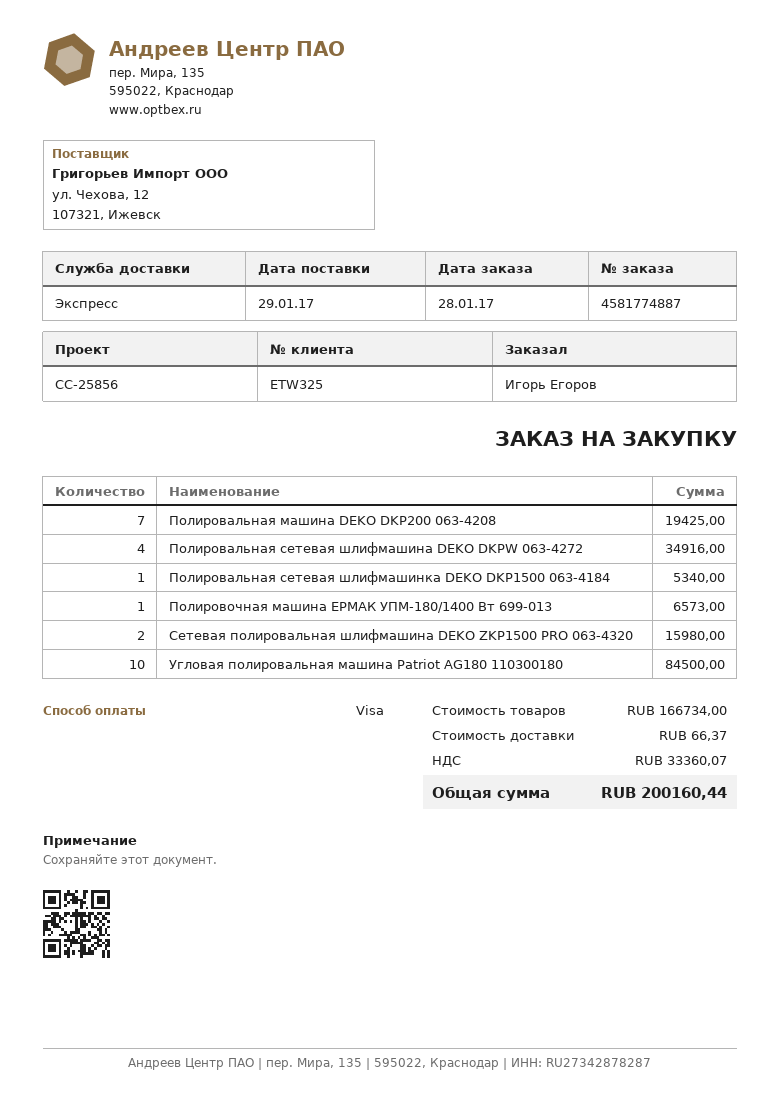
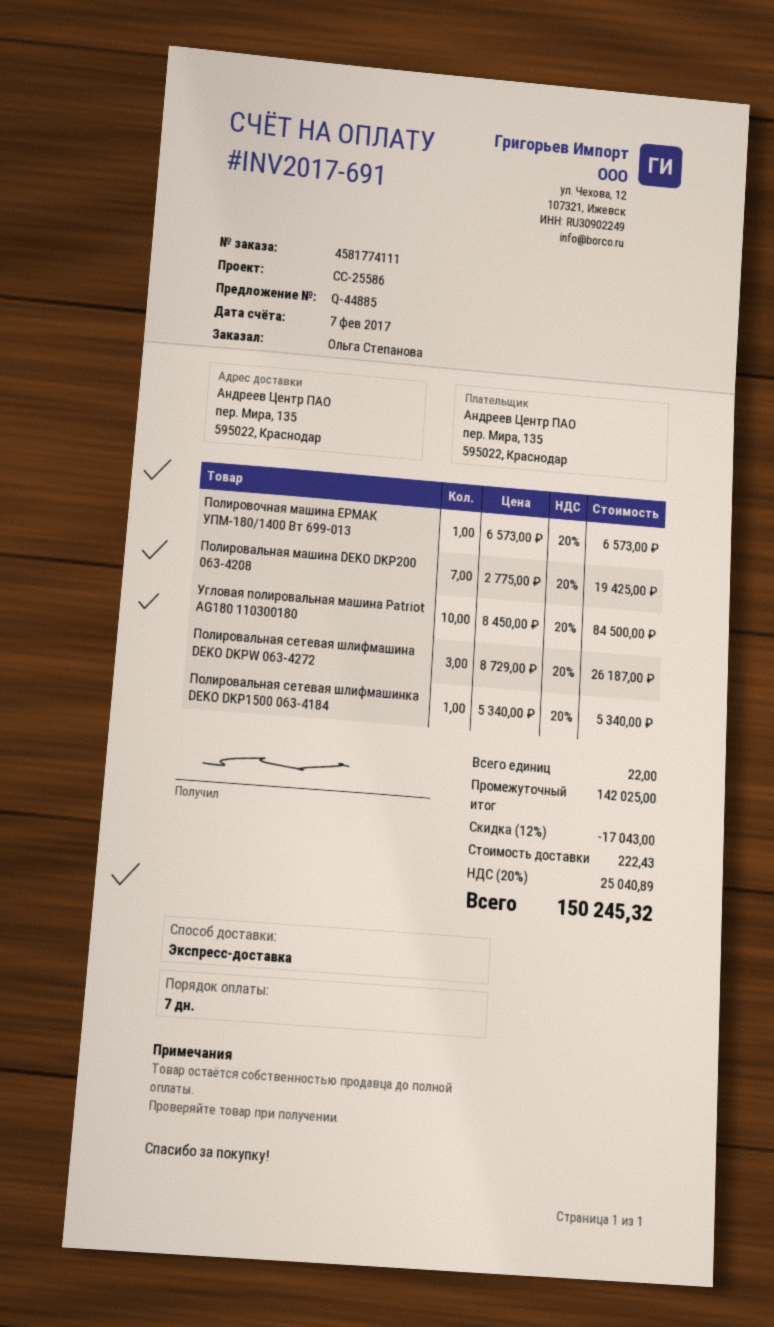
order number: 4581774887 -> 4581774111
reference: CC-25856 -> CC-25586
ordered by: Игорь Егоров -> Ольга Степанова
Полировальная сетевая шлифмашина DEKO DKPW 063-4272: 4 for 34916.00 -> 3 for 26187.00
Сетевая полировальная шлифмашина DEKO ZKP1500 PRO 063-4320: 2 for 15980.00 -> none
subtotal: 166734.00 -> 142025.00
discount: none -> 12% = 17043.00
shipping: 66.37 -> 222.43
tax: 33360.07 -> 25040.89
total: 200160.44 -> 150245.32

